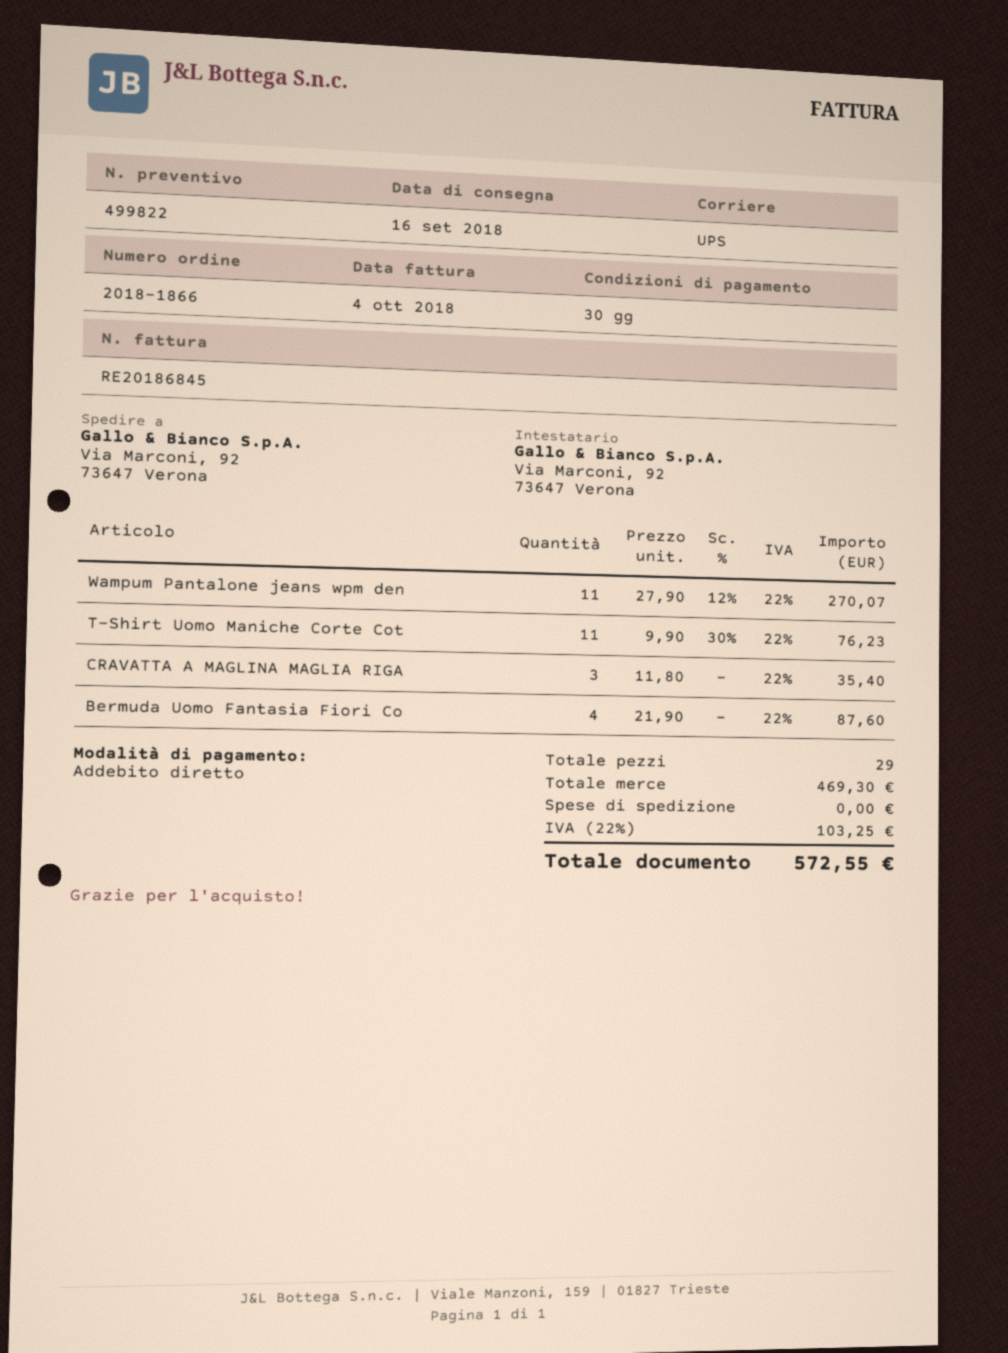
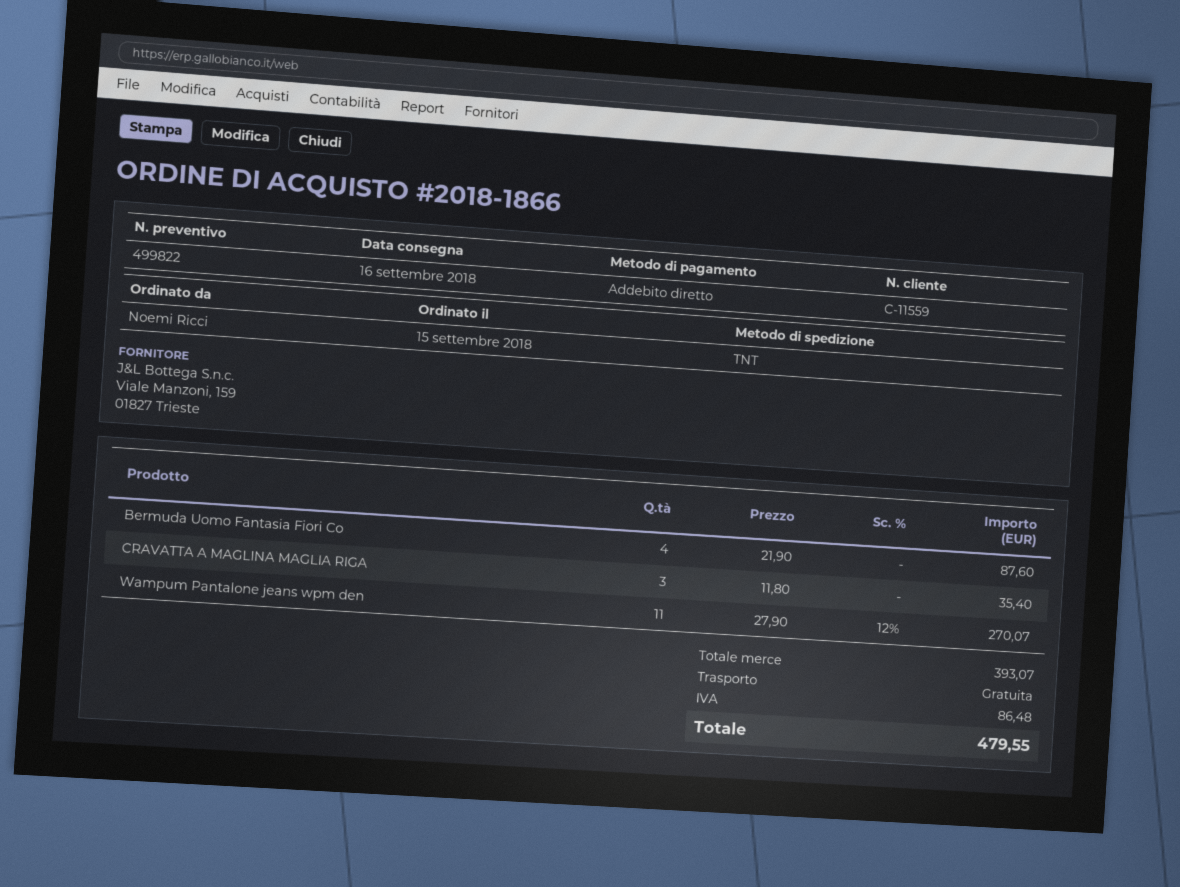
shipping method: UPS -> TNT
T-Shirt Uomo Maniche Corte Cot: 11 x 9.90 - 30% = 76.23 -> none
subtotal: 469.30 -> 393.07
tax: 103.25 -> 86.48
total: 572.55 -> 479.55

